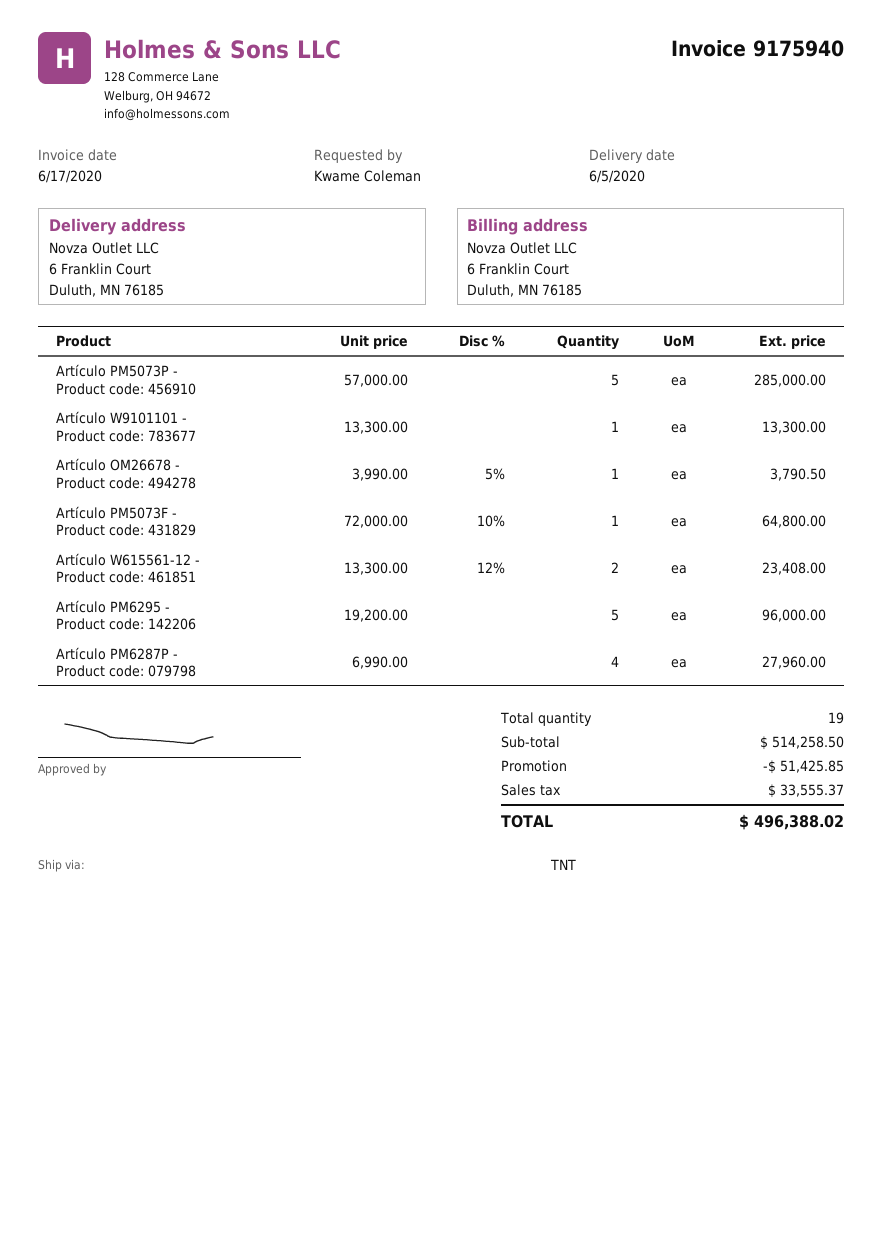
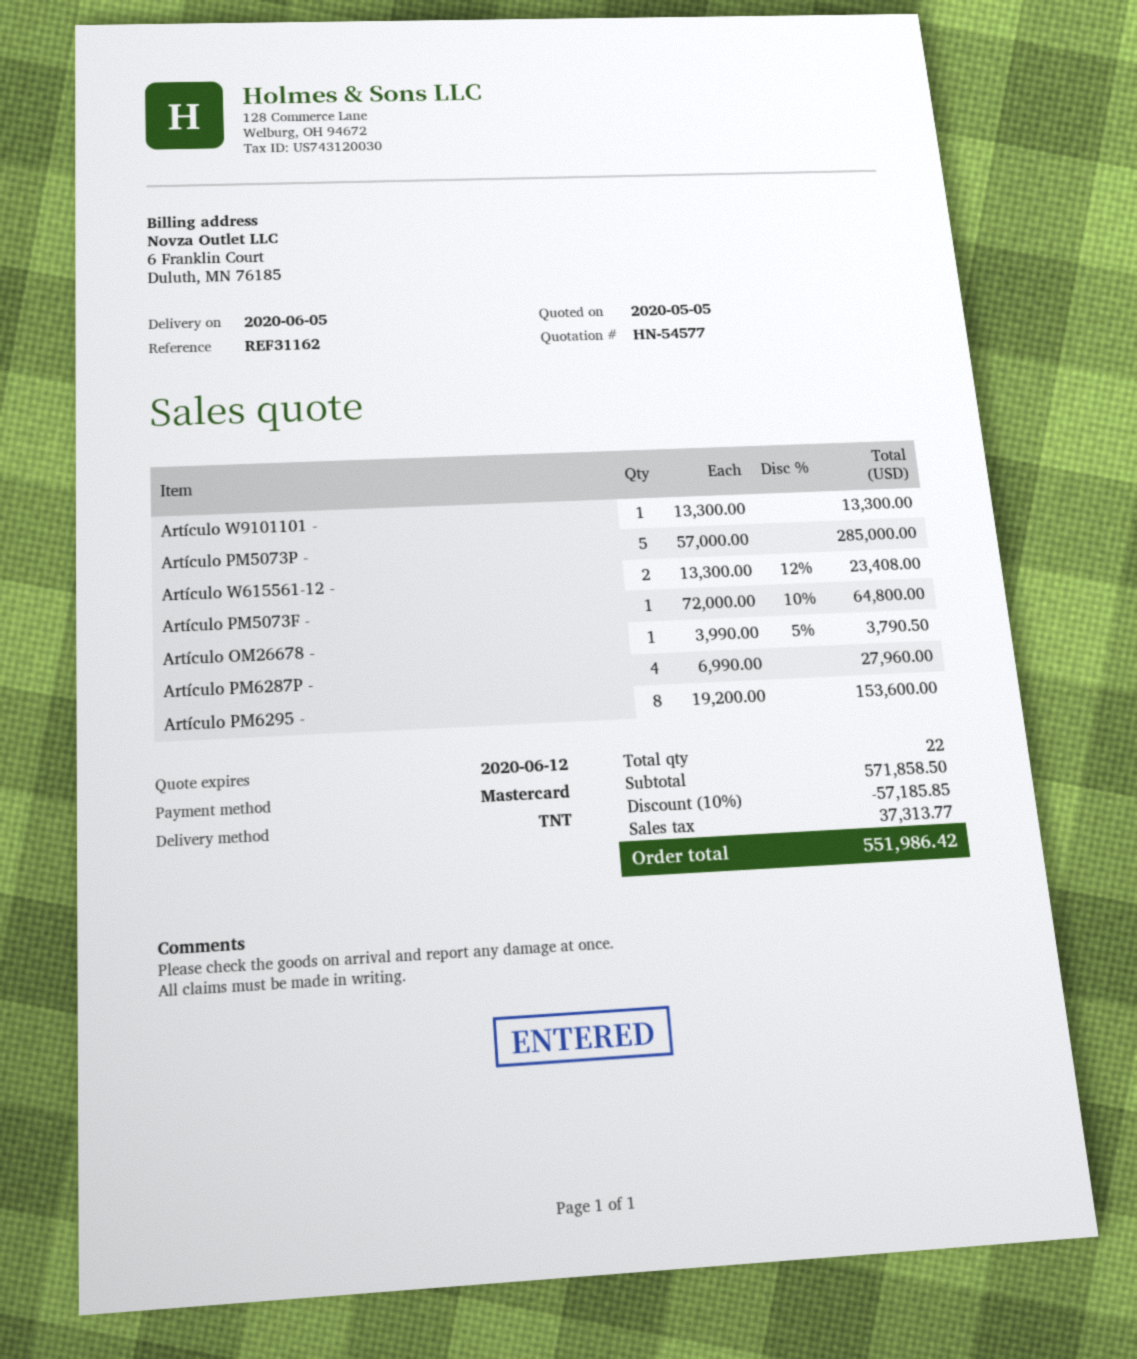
Artículo PM6295 -: 5 x 19200.00 = 96000.00 -> 8 x 19200.00 = 153600.00
total quantity: 19 -> 22
subtotal: 514258.50 -> 571858.50
discount: 51425.85 -> 57185.85
tax: 33555.37 -> 37313.77
total: 496388.02 -> 551986.42

